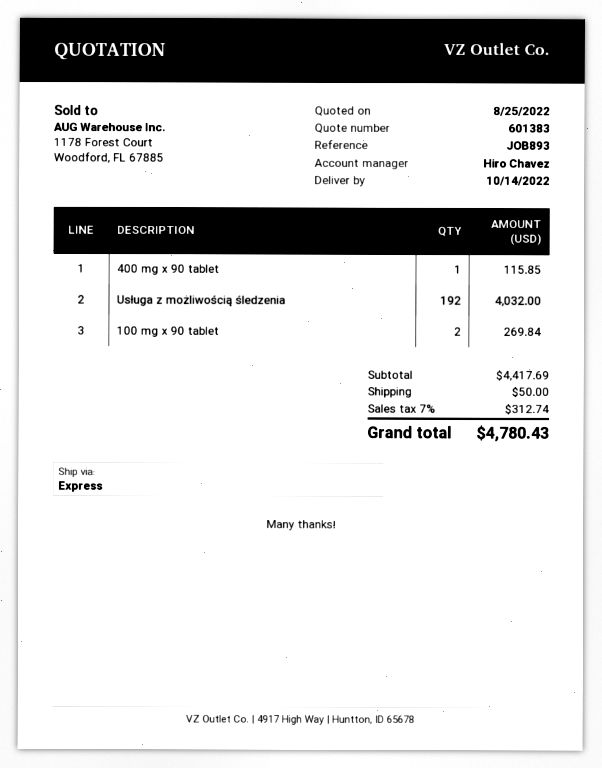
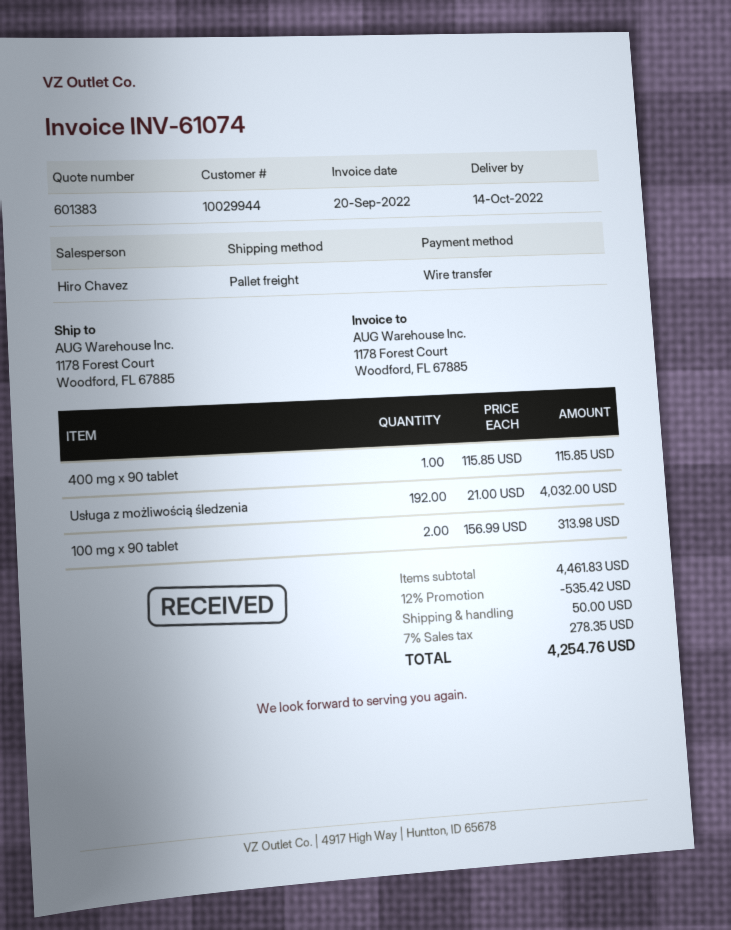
shipping method: express -> pallet freight
100 mg x 90 tablet: 2 for 269.84 -> 2 for 313.98
subtotal: 4417.69 -> 4461.83
discount: none -> 12% = 535.42
tax: 7% = 312.74 -> 7% = 278.35
total: 4780.43 -> 4254.76

